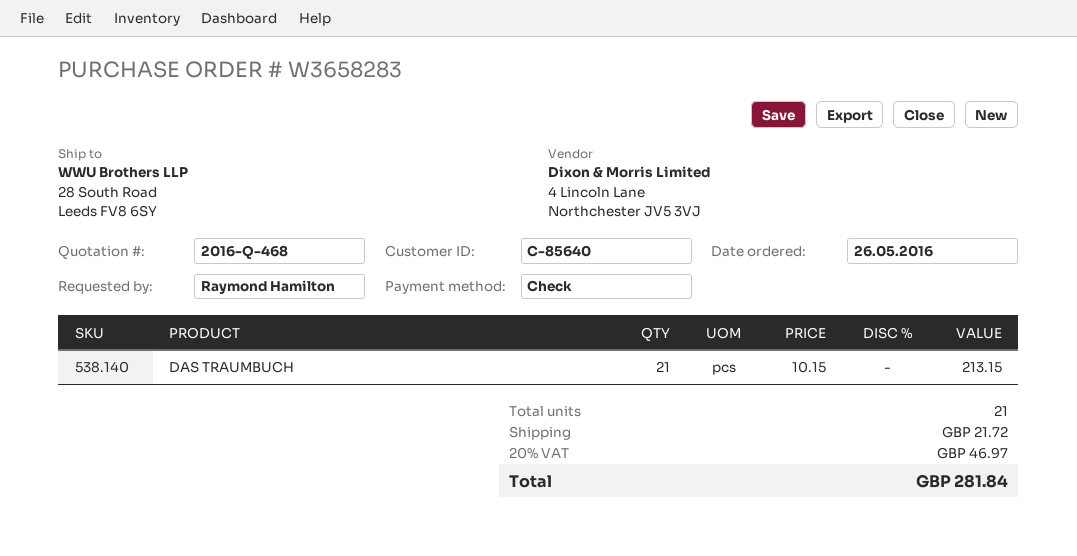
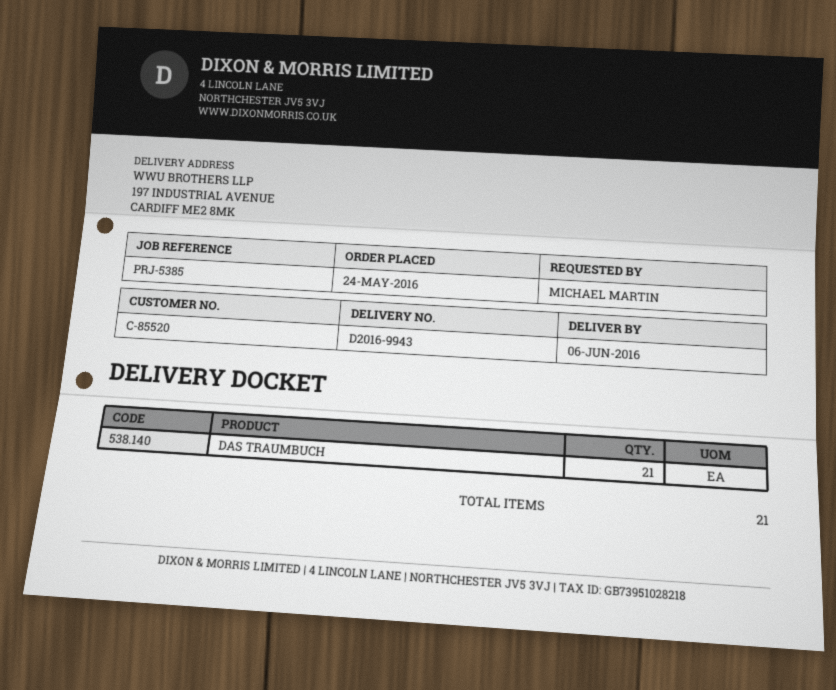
order date: 2016-05-26 -> 2016-05-24
customer number: C-85640 -> C-85520
ordered by: Raymond Hamilton -> MICHAEL MARTIN
ship to: 28 South Road, Leeds FV8 6SY -> 197 INDUSTRIAL AVENUE, CARDIFF ME2 8MK

